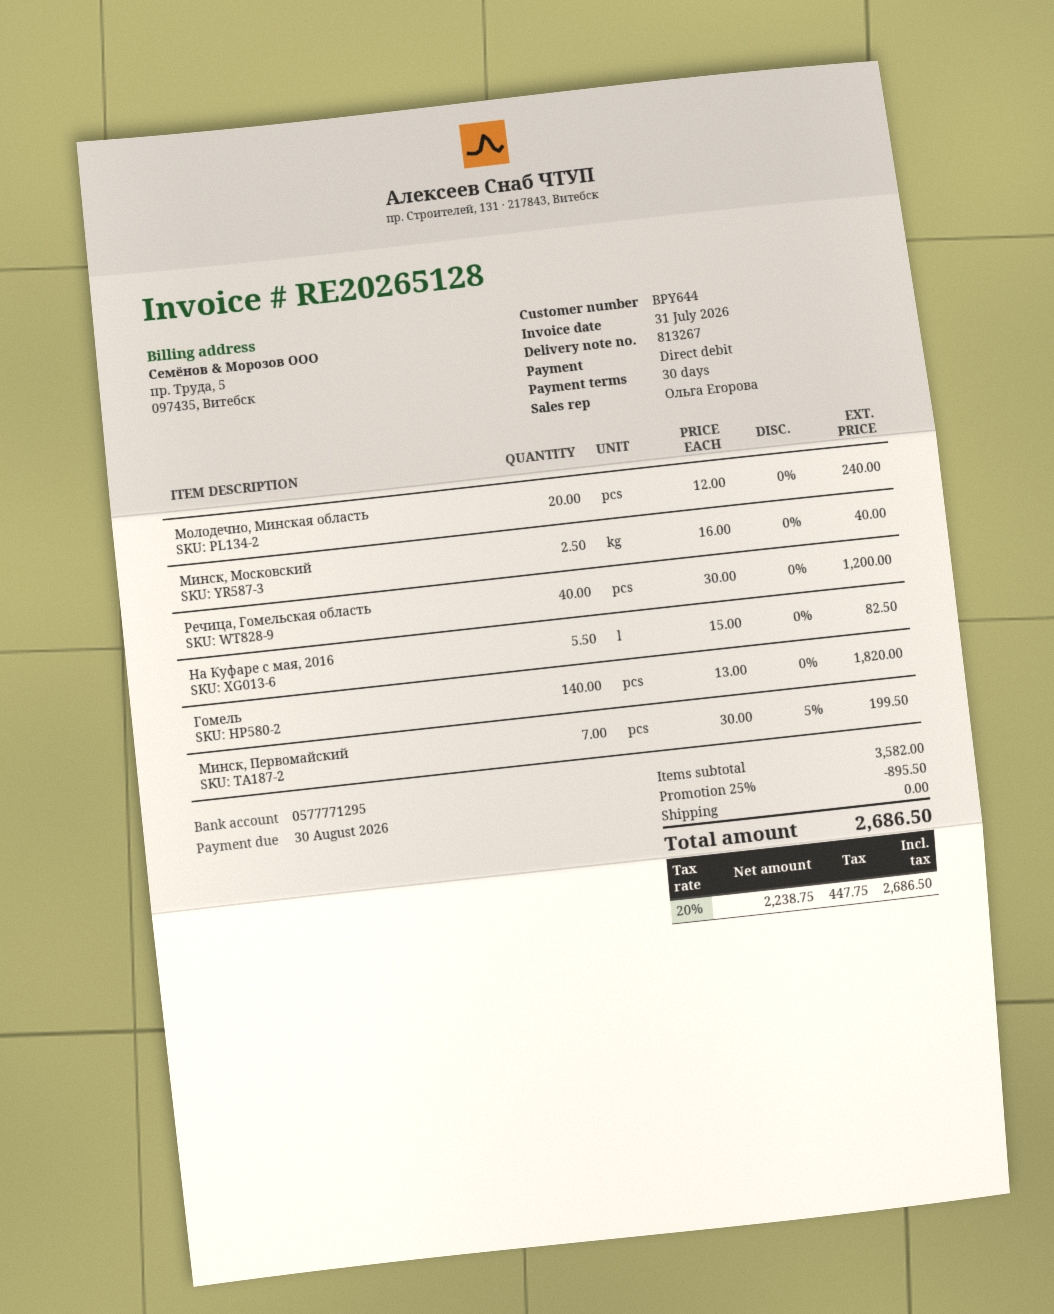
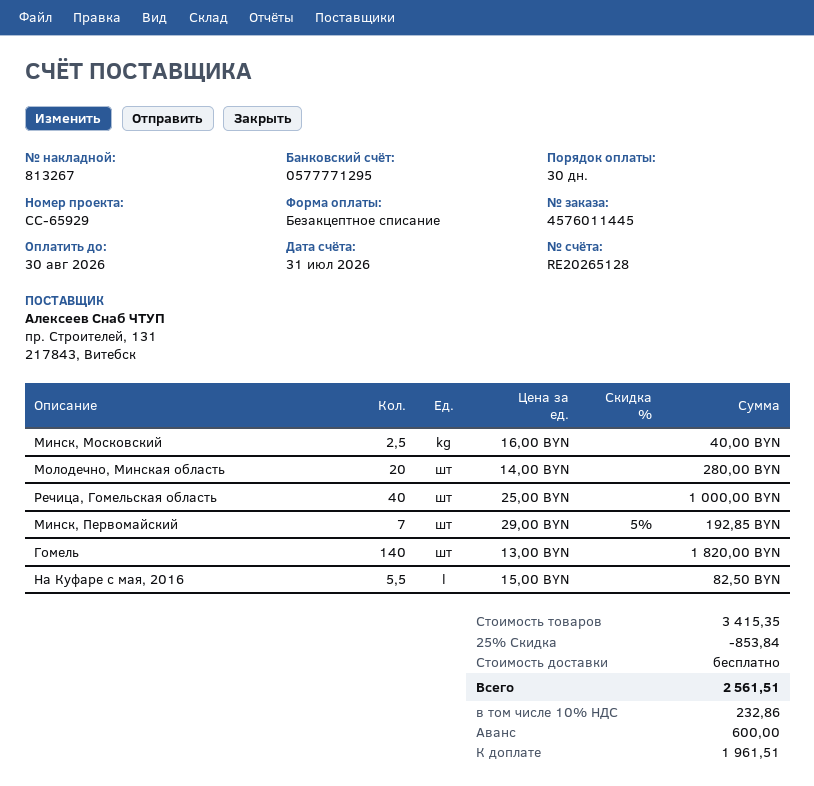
Молодечно, Минская область: 20 x 12.00 = 240.00 -> 20 x 14.00 = 280.00
Речица, Гомельская область: 40 x 30.00 = 1200.00 -> 40 x 25.00 = 1000.00
Минск, Первомайский: 7 x 30.00 - 5% = 199.50 -> 7 x 29.00 - 5% = 192.85
subtotal: 3582.00 -> 3415.35
discount: 25% = 895.50 -> 25% = 853.84
tax: 20% = 447.75 -> 10% = 232.86
total: 2686.50 -> 2561.51

